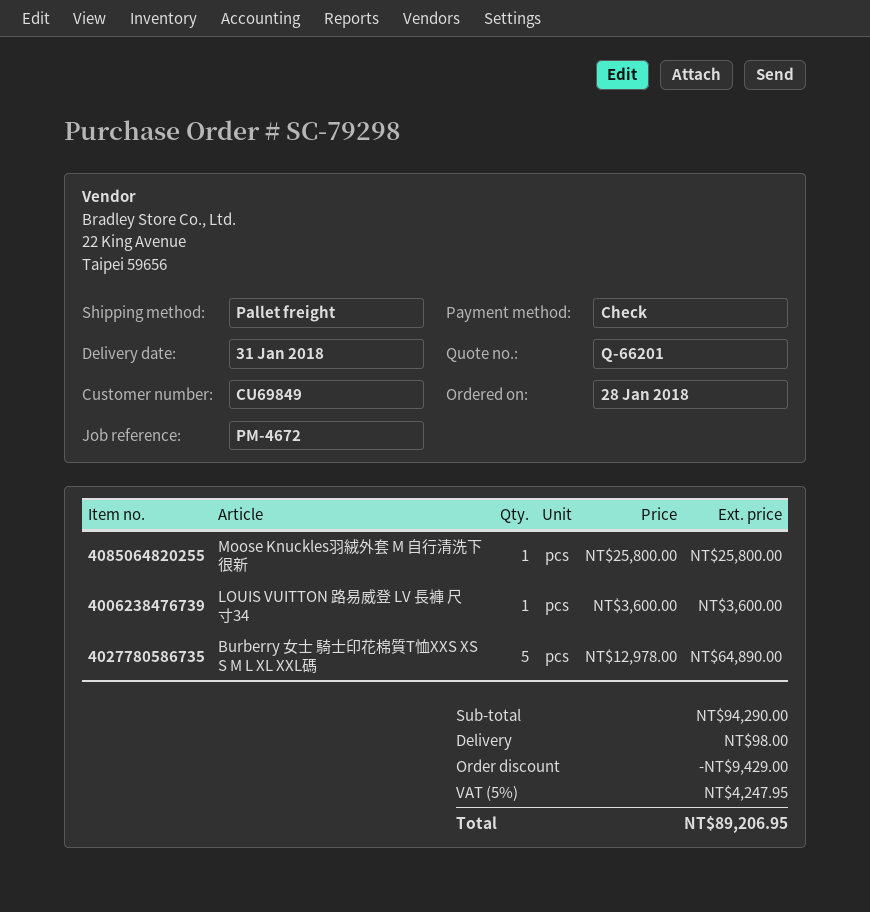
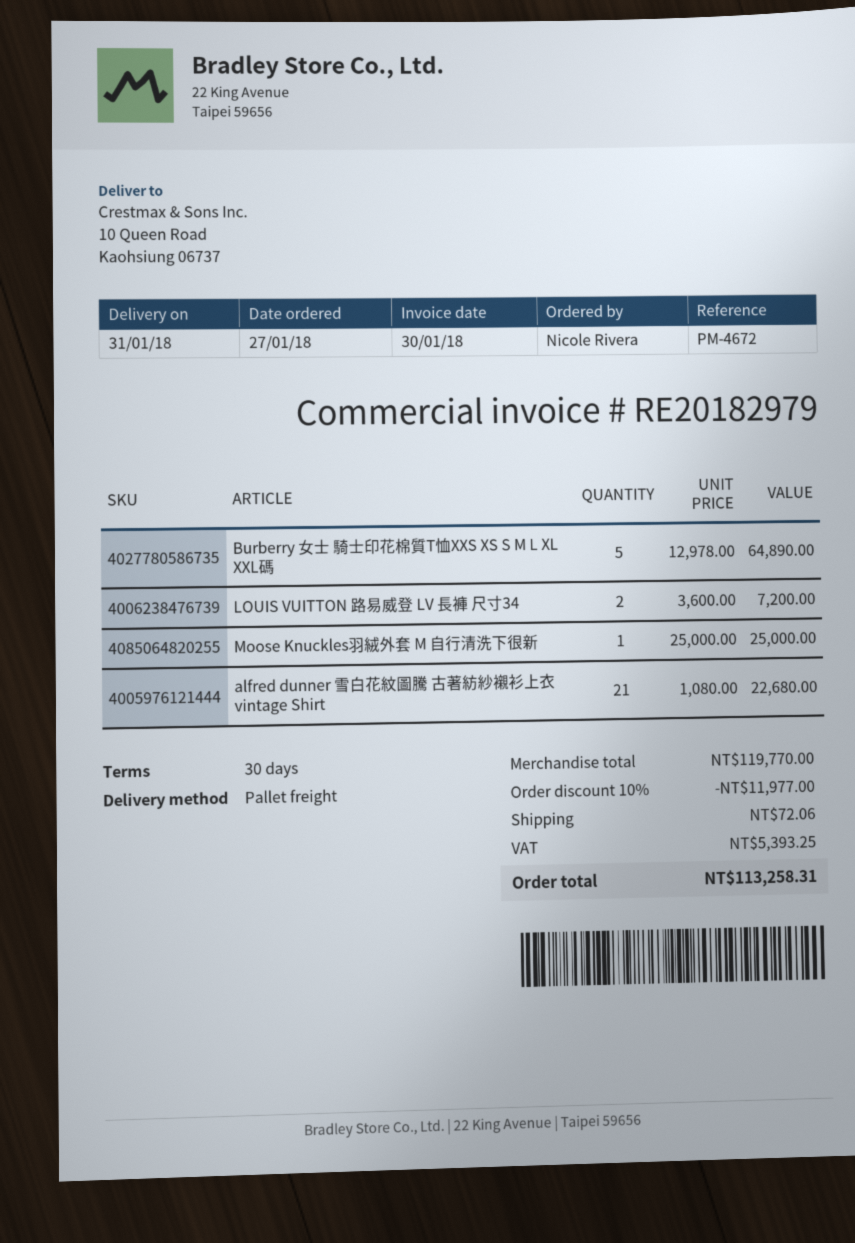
order date: 2018-01-28 -> 2018-01-27
Moose Knuckles羽絨外套 M 自行清洗下很新: 1 x 25800.00 = 25800.00 -> 1 x 25000.00 = 25000.00
LOUIS VUITTON 路易威登 LV 長褲 尺寸34: 1 x 3600.00 = 3600.00 -> 2 x 3600.00 = 7200.00
alfred dunner 雪白花紋圖騰 古著紡紗襯衫上衣 vintage Shirt: none -> 21 x 1080.00 = 22680.00
subtotal: 94290.00 -> 119770.00
discount: 9429.00 -> 11977.00
shipping: 98.00 -> 72.06
tax: 4247.95 -> 5393.25
total: 89206.95 -> 113258.31

